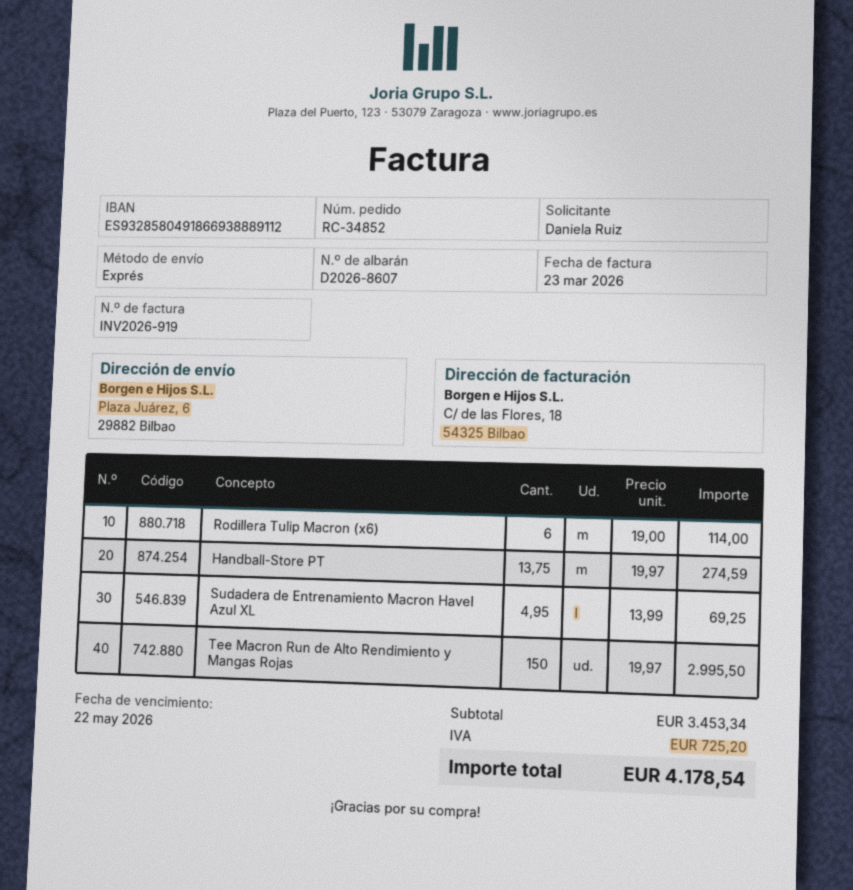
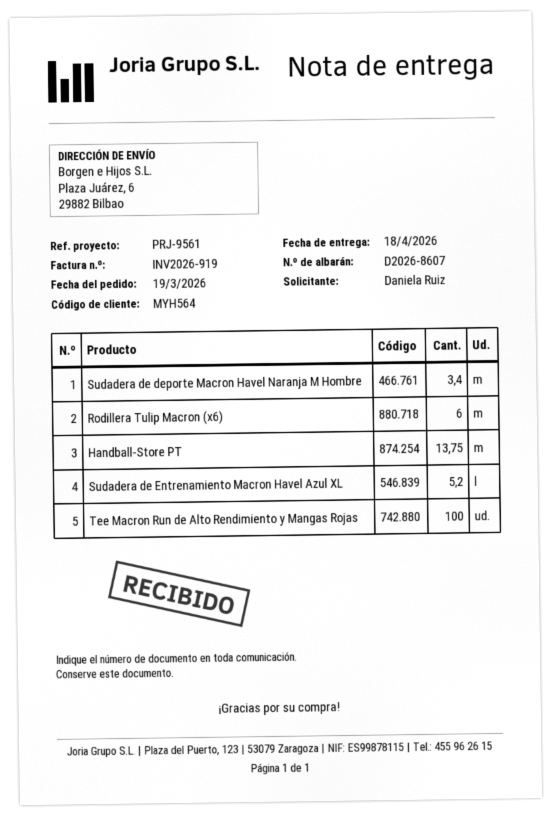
Sudadera de Entrenamiento Macron Havel Azul XL: 4.95 -> 5.2
Tee Macron Run de Alto Rendimiento y Mangas Rojas: 150 -> 100
Sudadera de deporte Macron Havel Naranja M Hombre: none -> 3.4

